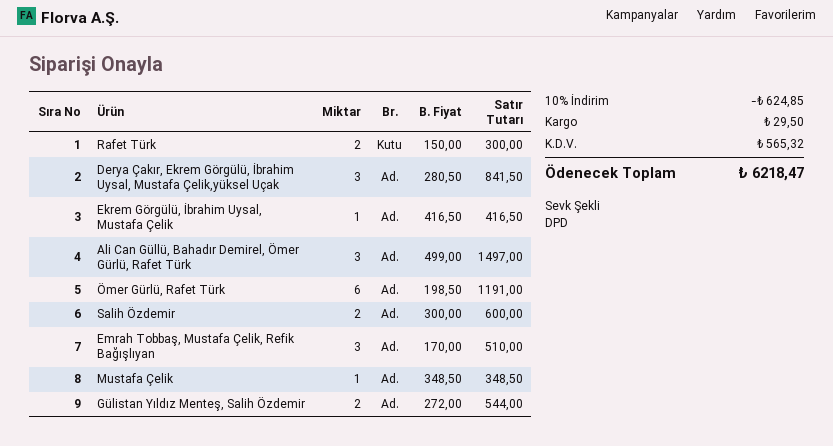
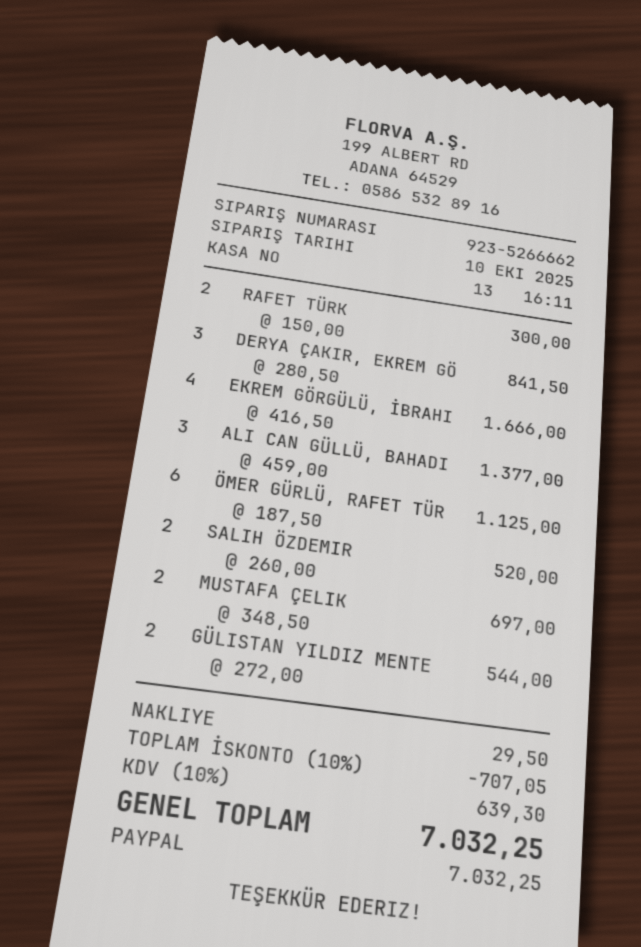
Ekrem Görgülü, İbrahim Uysal, Mustafa Çelik: 1 x 416.50 = 416.50 -> 4 x 416.50 = 1666.00
Ali Can Güllü, Bahadır Demirel, Ömer Gürlü, Rafet Türk: 3 x 499.00 = 1497.00 -> 3 x 459.00 = 1377.00
Ömer Gürlü, Rafet Türk: 6 x 198.50 = 1191.00 -> 6 x 187.50 = 1125.00
Salih Özdemir: 2 x 300.00 = 600.00 -> 2 x 260.00 = 520.00
Emrah Tobbaş, Mustafa Çelik, Refik Bağışlıyan: 3 x 170.00 = 510.00 -> none
Mustafa Çelik: 1 x 348.50 = 348.50 -> 2 x 348.50 = 697.00
discount: 10% = 624.85 -> 10% = 707.05
tax: 565.32 -> 639.30
total: 6218.47 -> 7032.25

